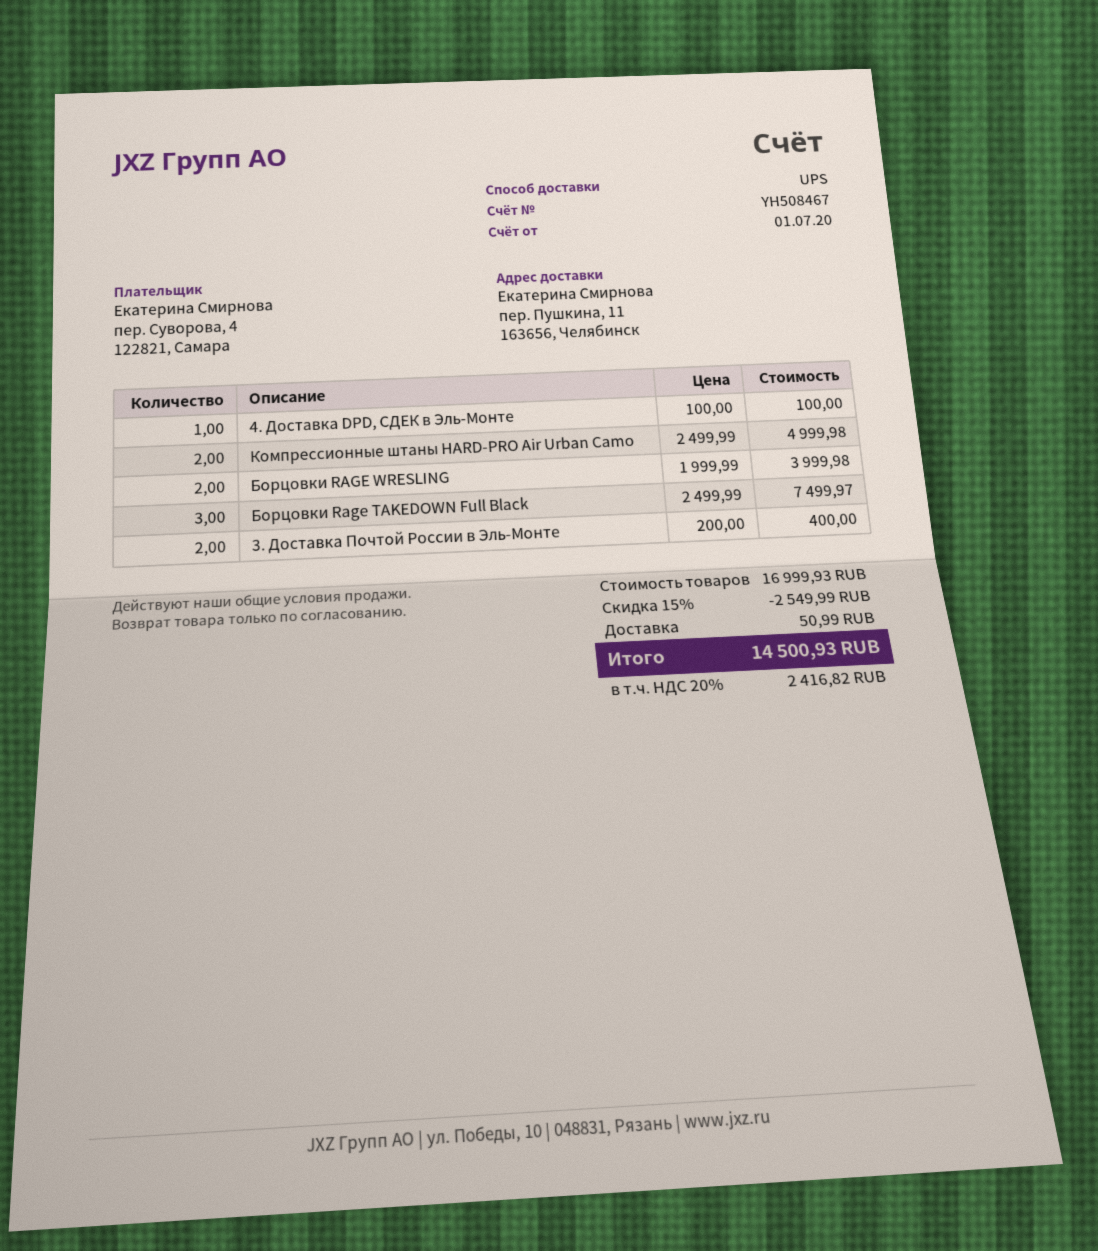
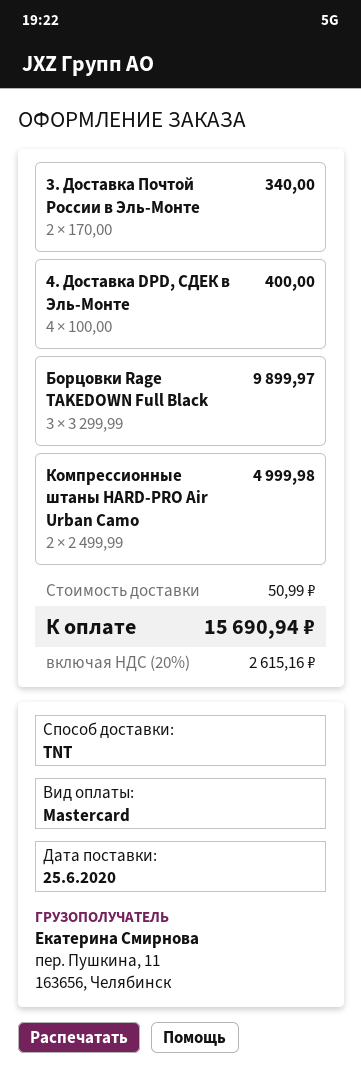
shipping method: UPS -> TNT
4. Доставка DPD, СДЕК в Эль-Монте: 1 x 100.00 = 100.00 -> 4 x 100.00 = 400.00
Борцовки RAGE WRESLING: 2 x 1999.99 = 3999.98 -> none
Борцовки Rage TAKEDOWN Full Black: 3 x 2499.99 = 7499.97 -> 3 x 3299.99 = 9899.97
3. Доставка Почтой России в Эль-Монте: 2 x 200.00 = 400.00 -> 2 x 170.00 = 340.00
discount: 15% = 2549.99 -> none
tax: 20% = 2416.82 -> 20% = 2615.16
total: 14500.93 -> 15690.94

